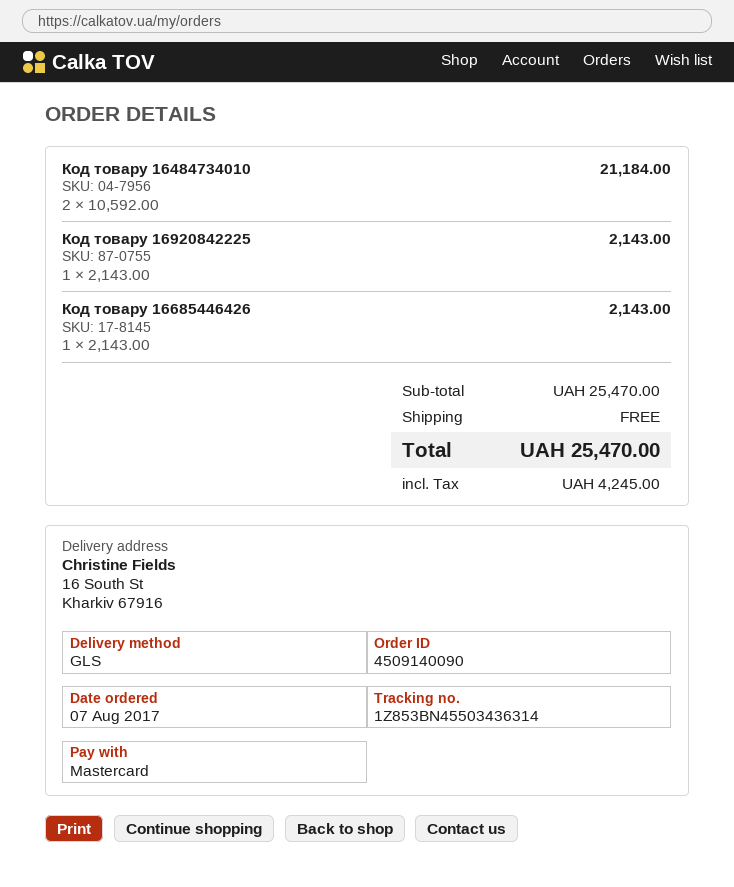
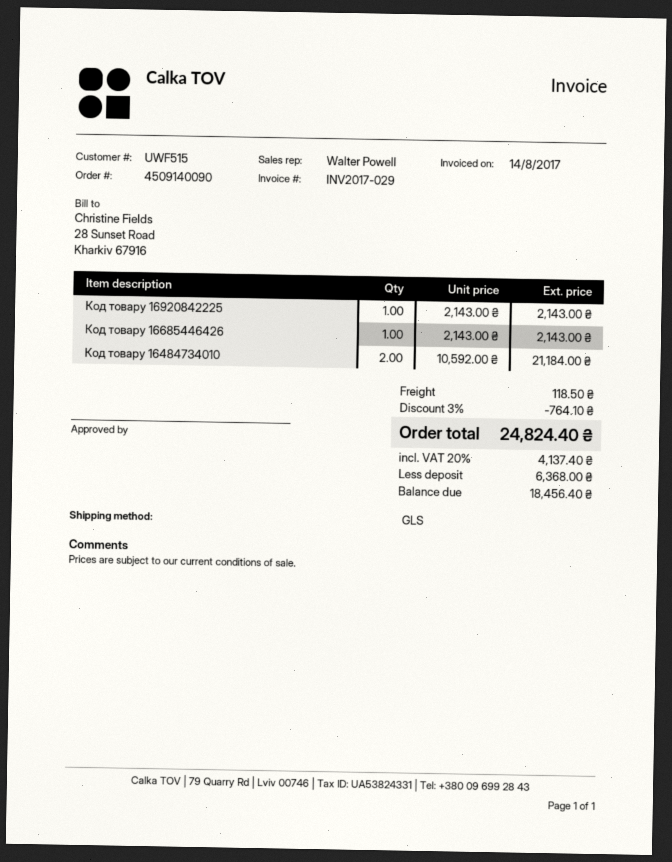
discount: none -> 3% = 764.10
shipping: 0.00 -> 118.50
tax: 4245.00 -> 4137.40
total: 25470.00 -> 24824.40

